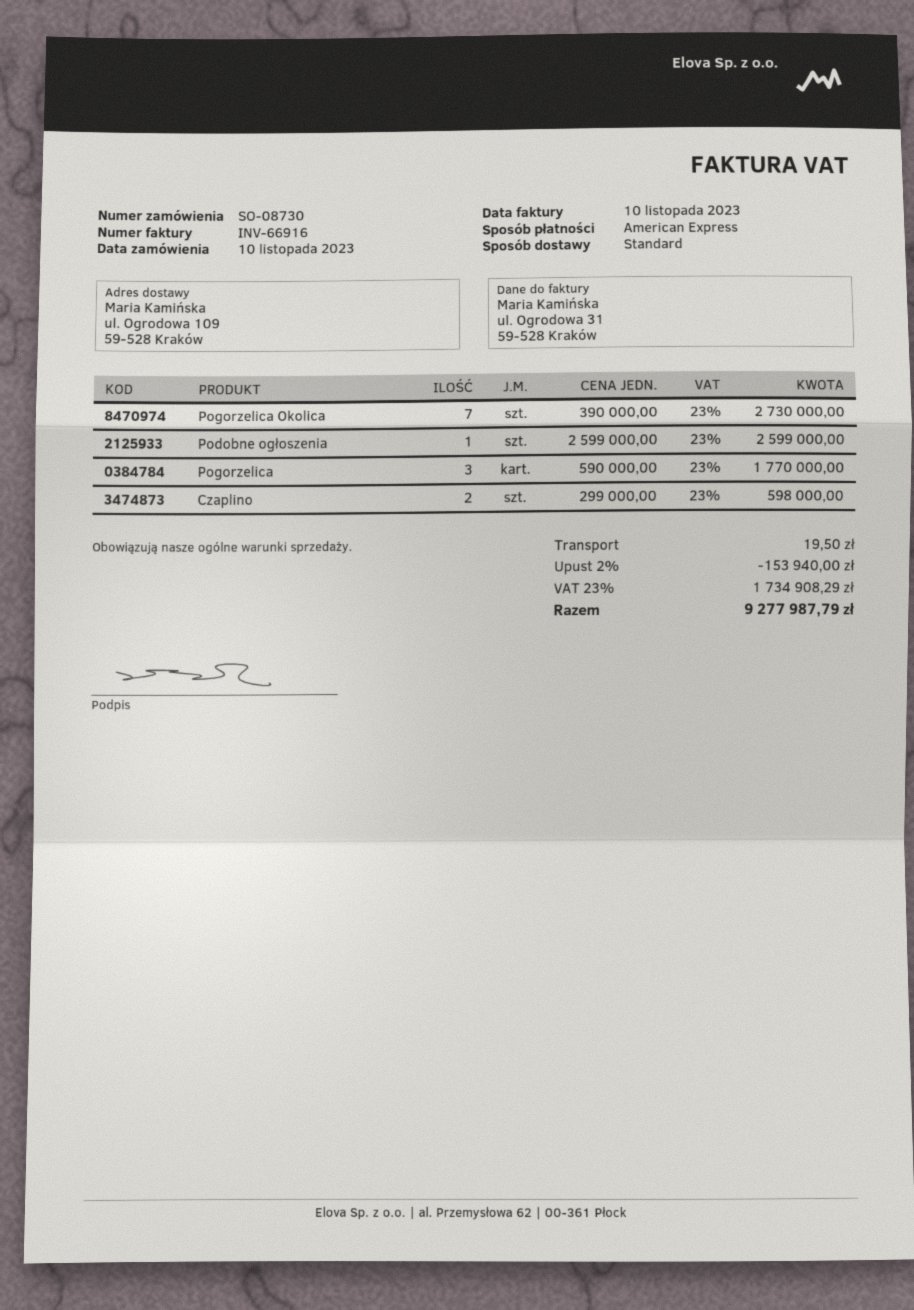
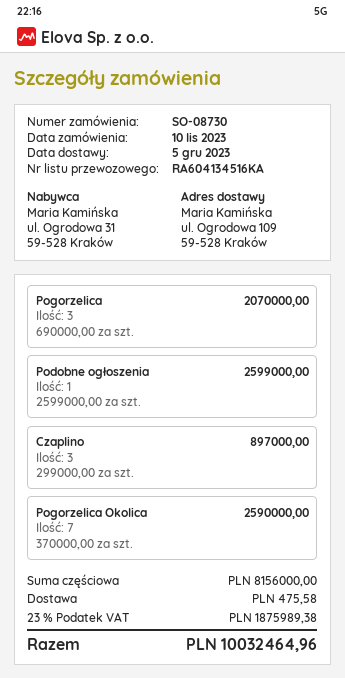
Pogorzelica Okolica: 7 x 390000.00 = 2730000.00 -> 7 x 370000.00 = 2590000.00
Pogorzelica: 3 x 590000.00 = 1770000.00 -> 3 x 690000.00 = 2070000.00
Czaplino: 2 x 299000.00 = 598000.00 -> 3 x 299000.00 = 897000.00
discount: 2% = 153940.00 -> none
shipping: 19.50 -> 475.58
tax: 23% = 1734908.29 -> 23% = 1875989.38
total: 9277987.79 -> 10032464.96

